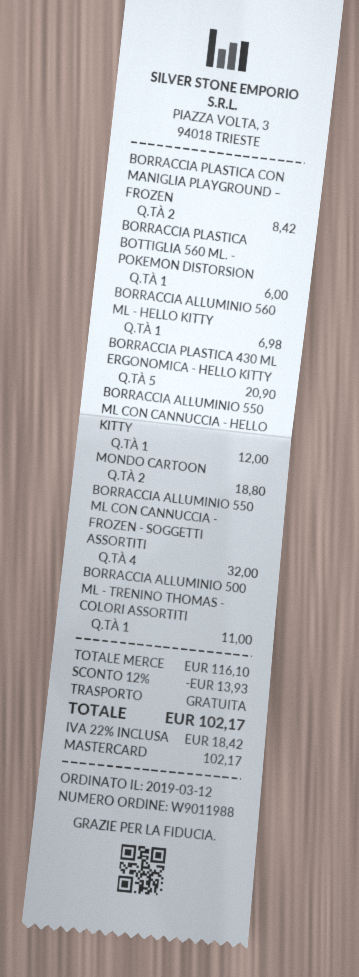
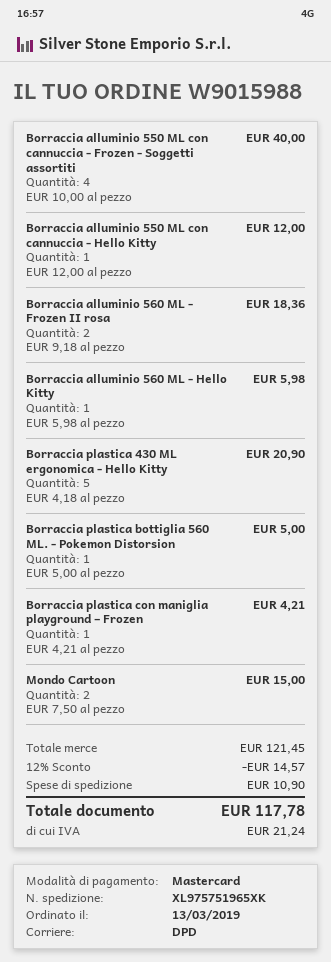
order number: W9011988 -> W9015988
order date: 2019-03-12 -> 2019-03-13
BORRACCIA PLASTICA CON MANIGLIA PLAYGROUND – FROZEN: 2 for 8.42 -> 1 for 4.21
BORRACCIA PLASTICA BOTTIGLIA 560 ML. - POKEMON DISTORSION: 1 for 6.00 -> 1 for 5.00
BORRACCIA ALLUMINIO 560 ML - HELLO KITTY: 1 for 6.98 -> 1 for 5.98
MONDO CARTOON: 2 for 18.80 -> 2 for 15.00
BORRACCIA ALLUMINIO 550 ML CON CANNUCCIA - FROZEN - SOGGETTI ASSORTITI: 4 for 32.00 -> 4 for 40.00
BORRACCIA ALLUMINIO 500 ML - TRENINO THOMAS - COLORI ASSORTITI: 1 for 11.00 -> none
Borraccia alluminio 560 ML - Frozen II rosa: none -> 2 for 18.36
subtotal: 116.10 -> 121.45
discount: 12% = 13.93 -> 12% = 14.57
shipping: 0.00 -> 10.90
tax: 18.42 -> 21.24
total: 102.17 -> 117.78

